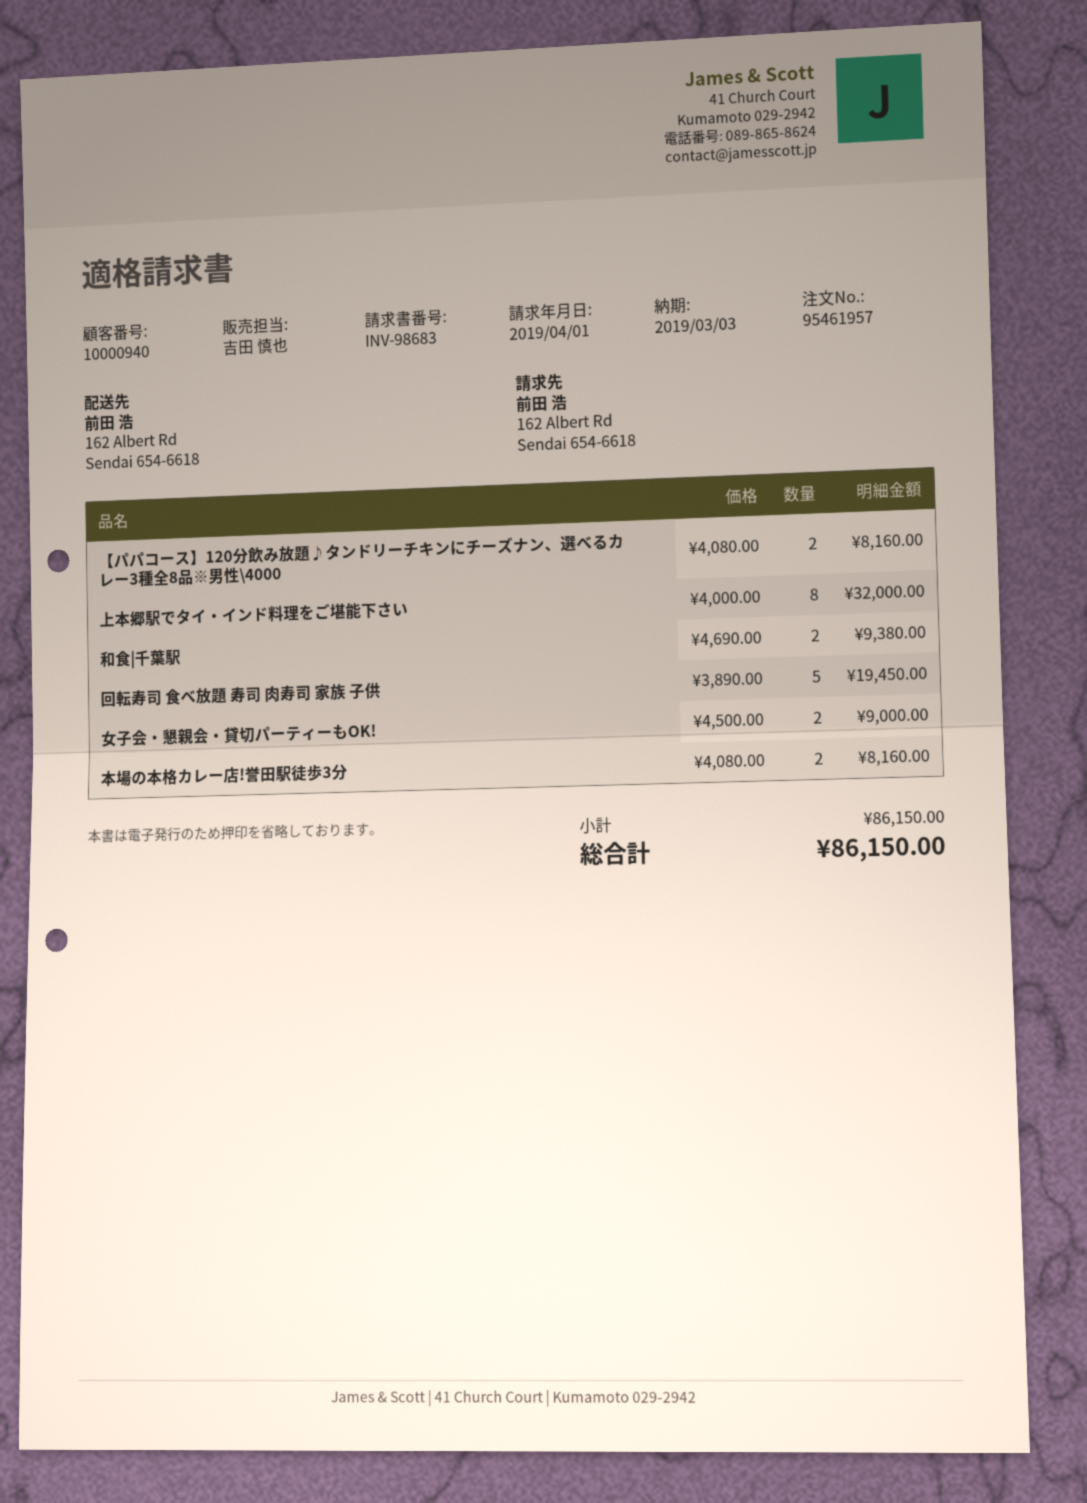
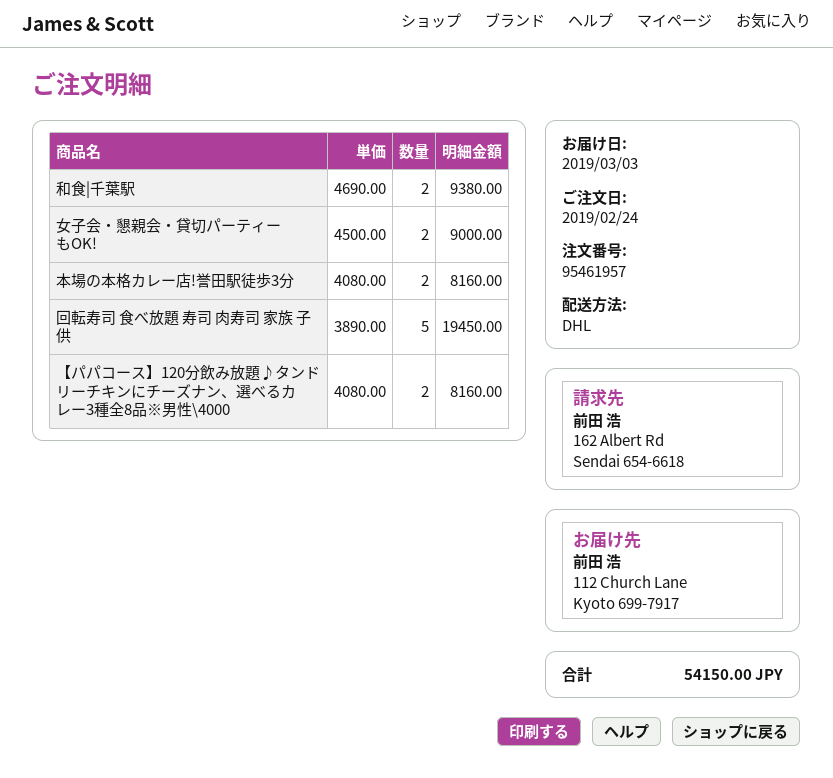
ship to: 162 Albert Rd, Sendai 654-6618 -> 112 Church Lane, Kyoto 699-7917
上本郷駅でタイ・インド料理をご堪能下さい: 8 x 4000.00 = 32000.00 -> none
total: 86150.00 -> 54150.00

